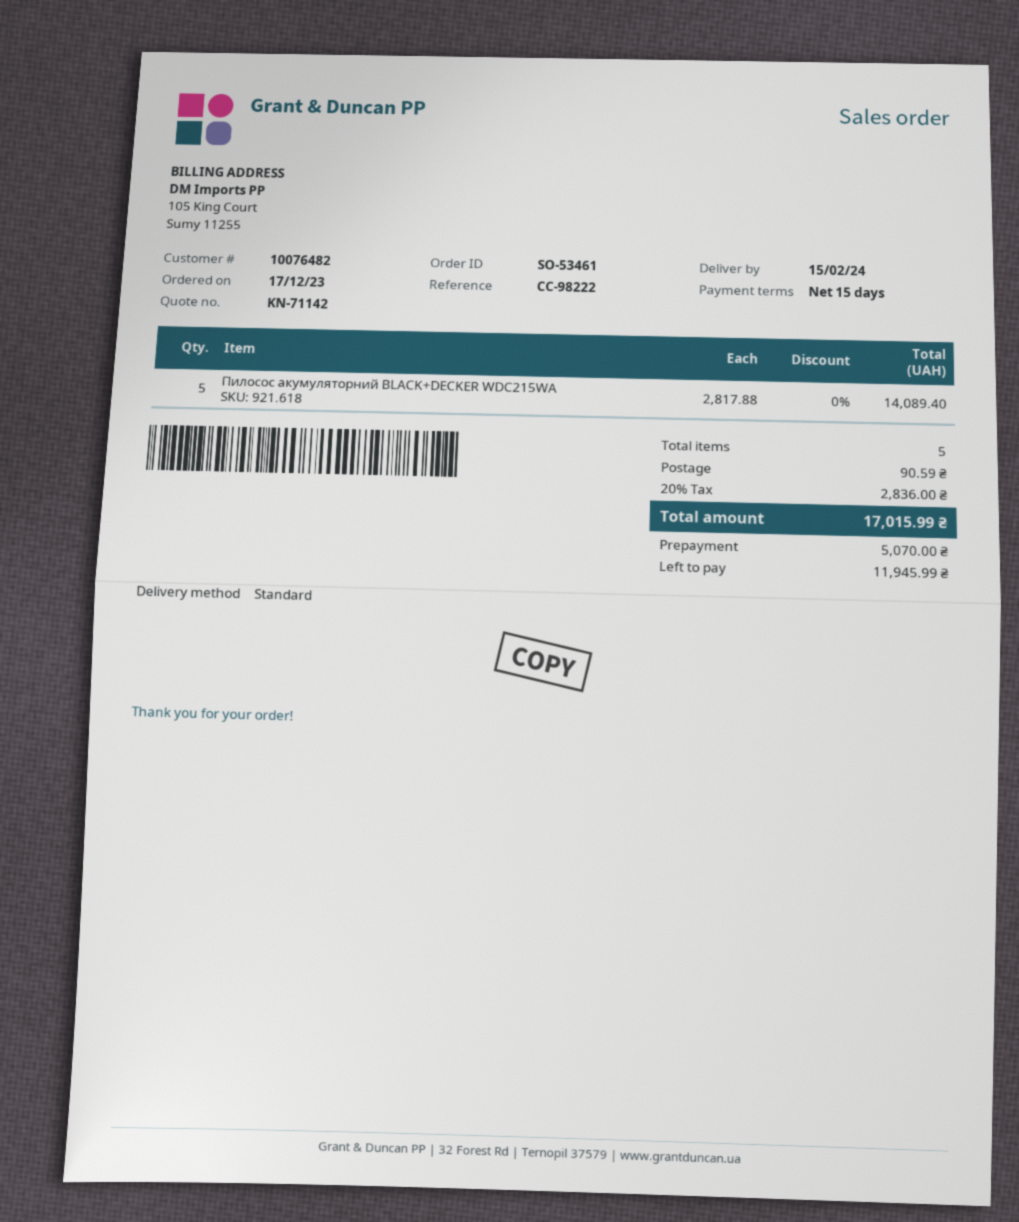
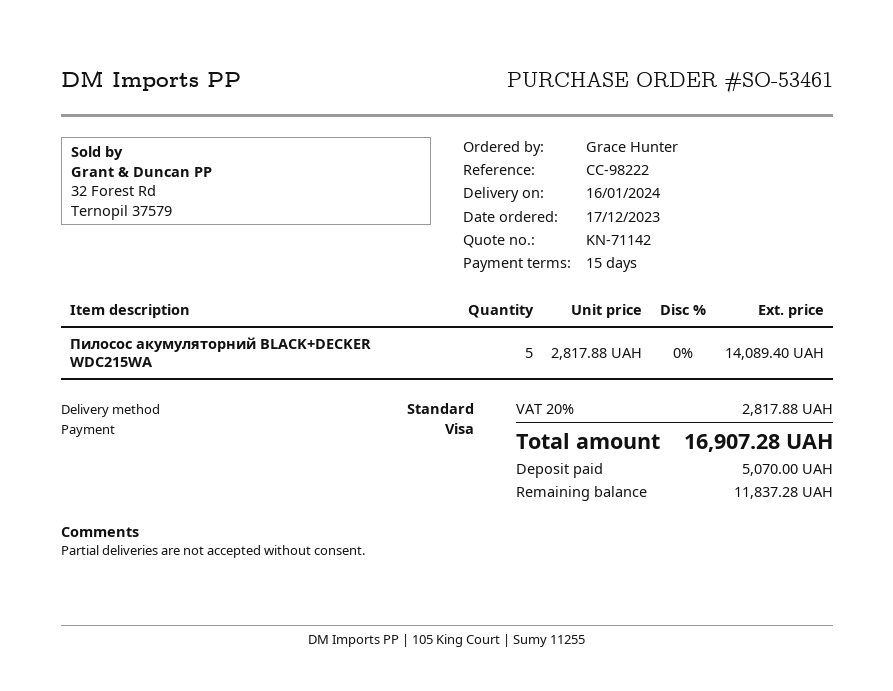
delivery date: 2024-02-15 -> 2024-01-16
shipping: 90.59 -> none
tax: 20% = 2836.00 -> 20% = 2817.88
total: 17015.99 -> 16907.28
balance: 11945.99 -> 11837.28

